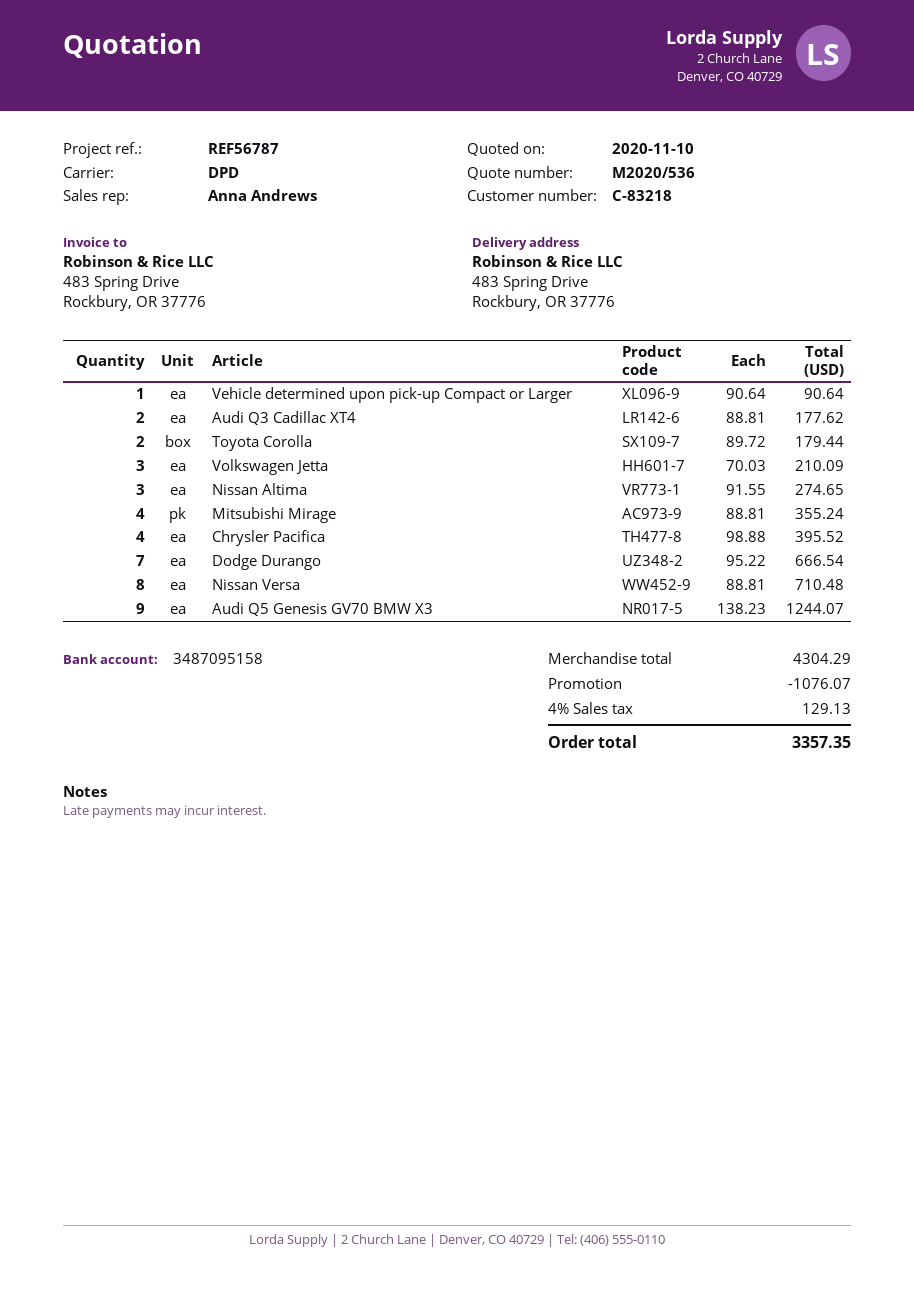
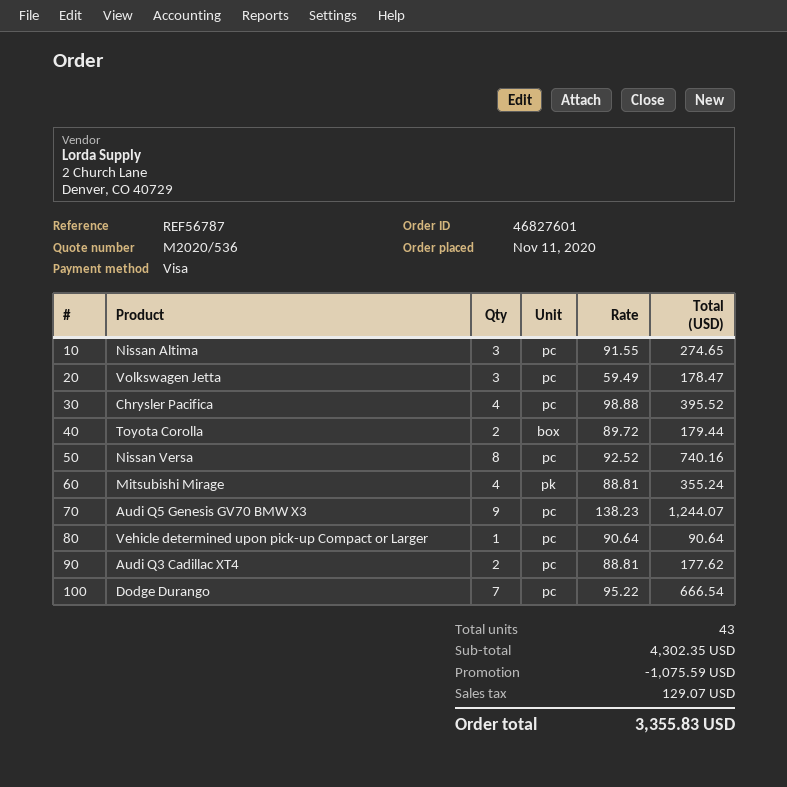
Volkswagen Jetta: 3 x 70.03 = 210.09 -> 3 x 59.49 = 178.47
Nissan Versa: 8 x 88.81 = 710.48 -> 8 x 92.52 = 740.16
subtotal: 4304.29 -> 4302.35
discount: 1076.07 -> 1075.59
tax: 129.13 -> 129.07
total: 3357.35 -> 3355.83

